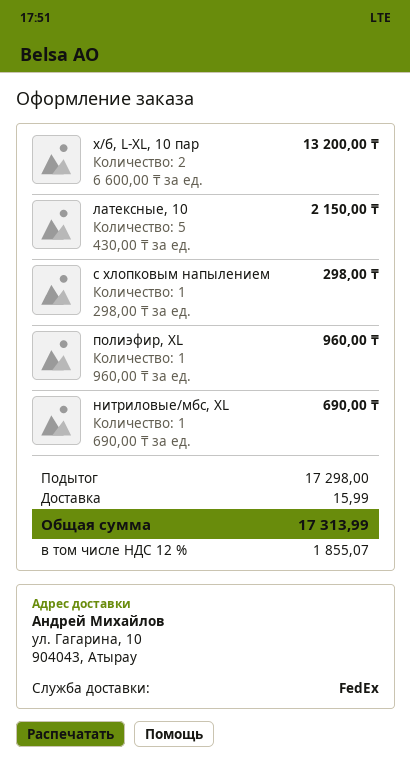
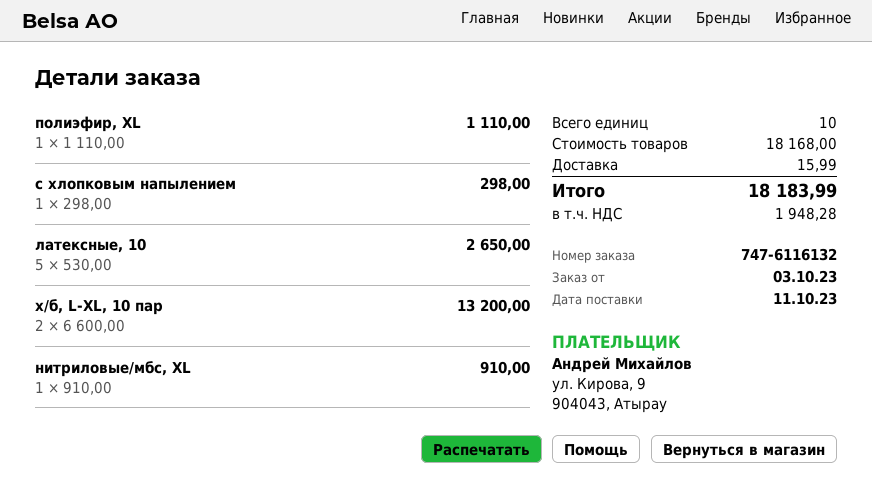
латексные, 10: 5 x 430.00 = 2150.00 -> 5 x 530.00 = 2650.00
полиэфир, XL: 1 x 960.00 = 960.00 -> 1 x 1110.00 = 1110.00
нитриловые/мбс, XL: 1 x 690.00 = 690.00 -> 1 x 910.00 = 910.00
subtotal: 17298.00 -> 18168.00
tax: 1855.07 -> 1948.28
total: 17313.99 -> 18183.99

